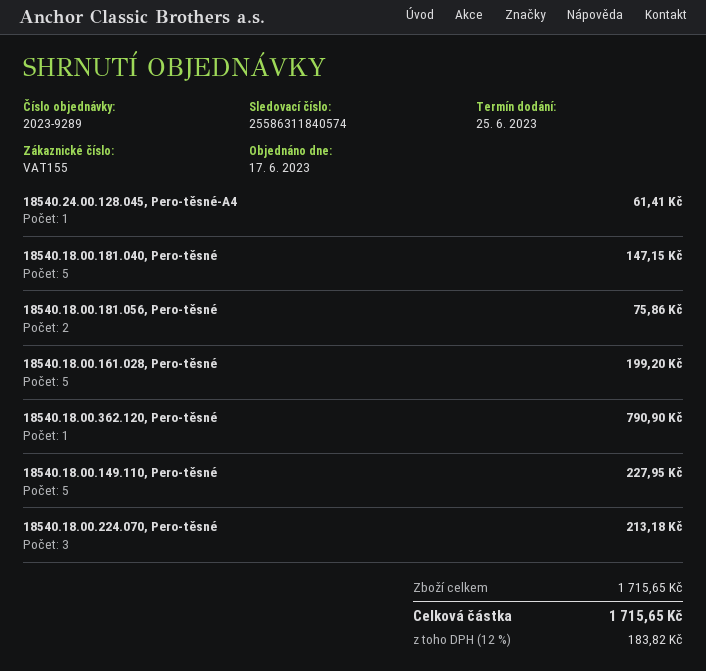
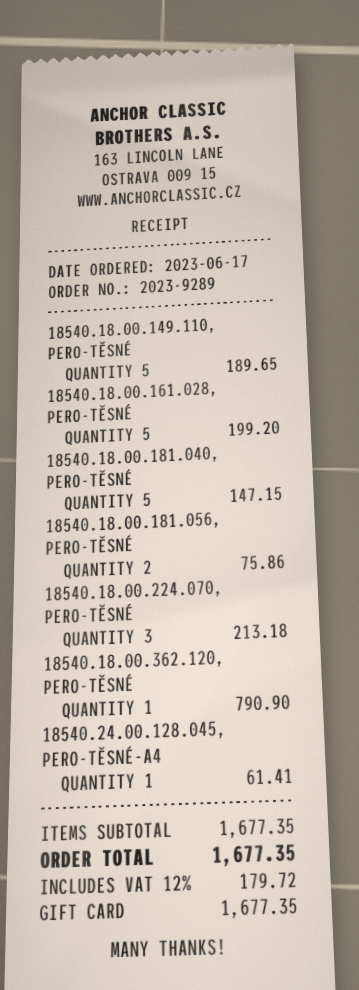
18540.18.00.149.110, Pero-těsné: 5 for 227.95 -> 5 for 189.65
subtotal: 1715.65 -> 1677.35
tax: 12% = 183.82 -> 12% = 179.72
total: 1715.65 -> 1677.35

